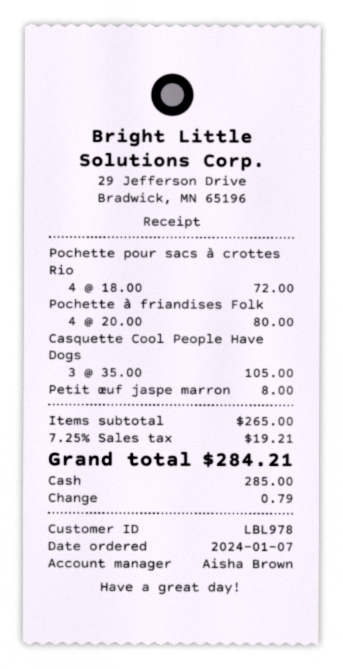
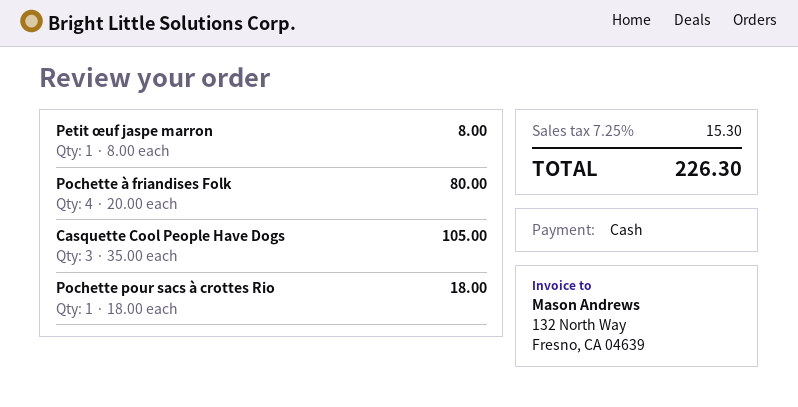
Pochette pour sacs à crottes Rio: 4 x 18.00 = 72.00 -> 1 x 18.00 = 18.00
tax: 7.25% = 19.21 -> 7.25% = 15.30
total: 284.21 -> 226.30

